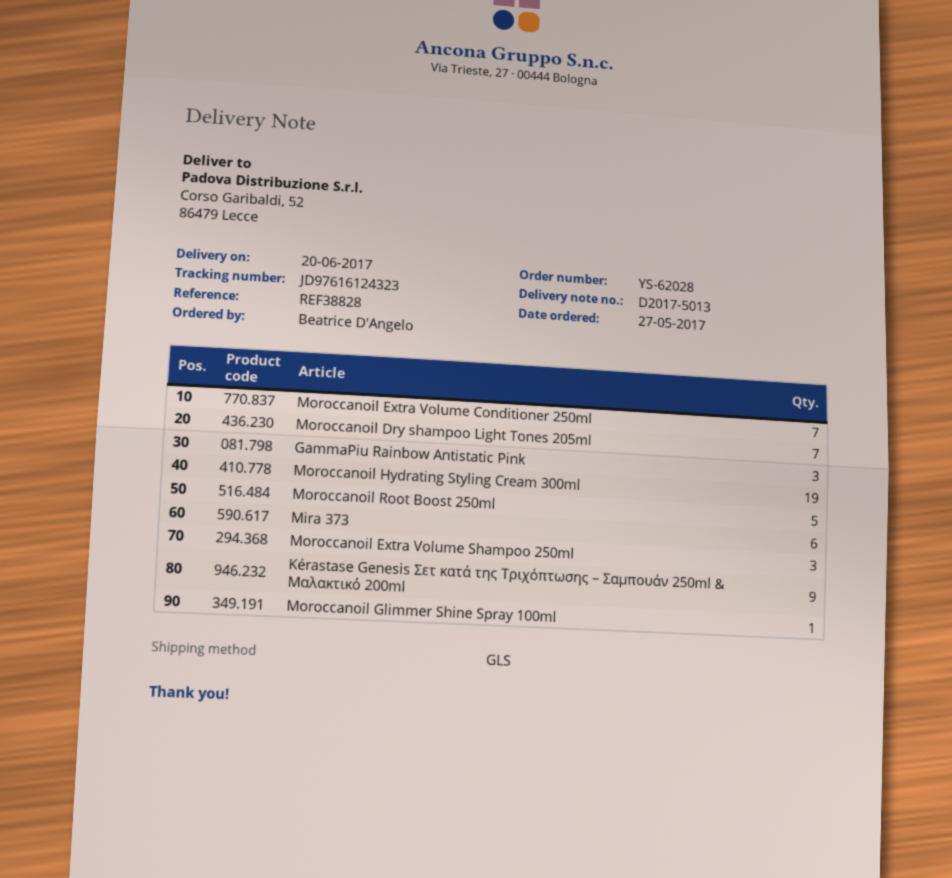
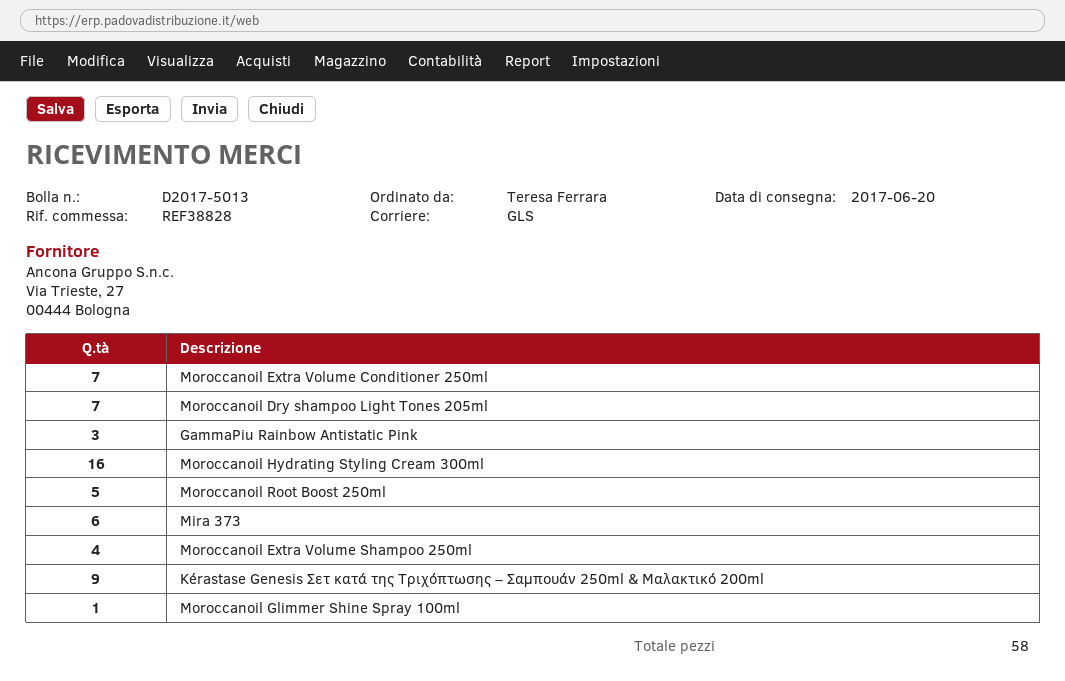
ordered by: Beatrice D'Angelo -> Teresa Ferrara
Moroccanoil Hydrating Styling Cream 300ml: 19 -> 16
Moroccanoil Extra Volume Shampoo 250ml: 3 -> 4

